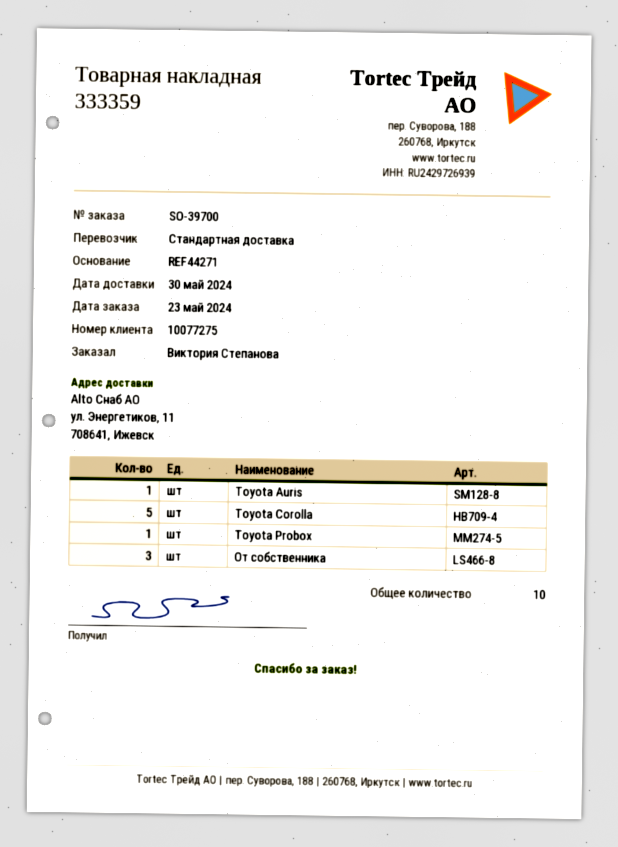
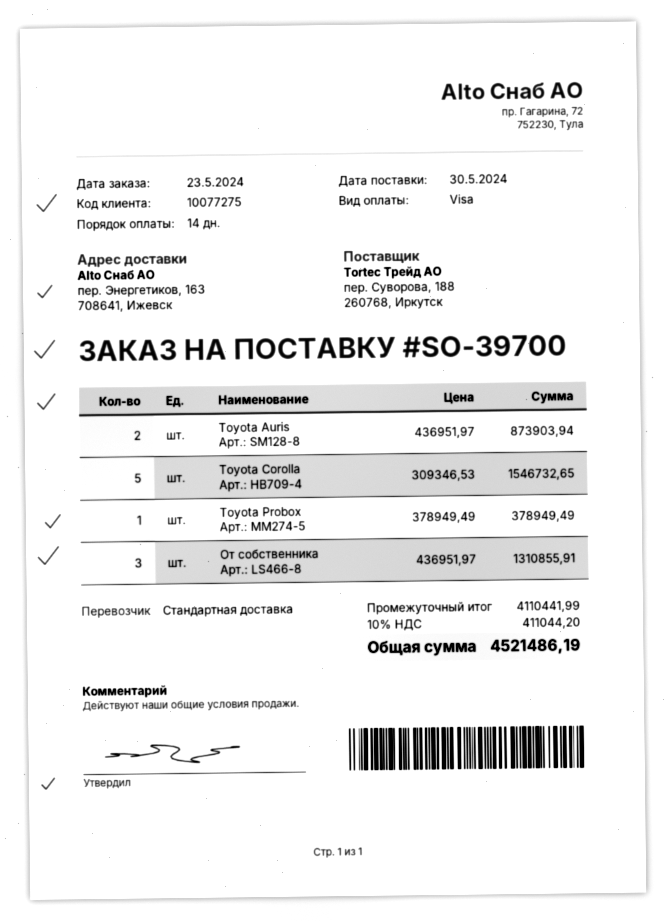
ship to: ул. Энергетиков, 11, 708641, Ижевск -> пер. Энергетиков, 163, 708641, Ижевск
Toyota Auris: 1 -> 2

